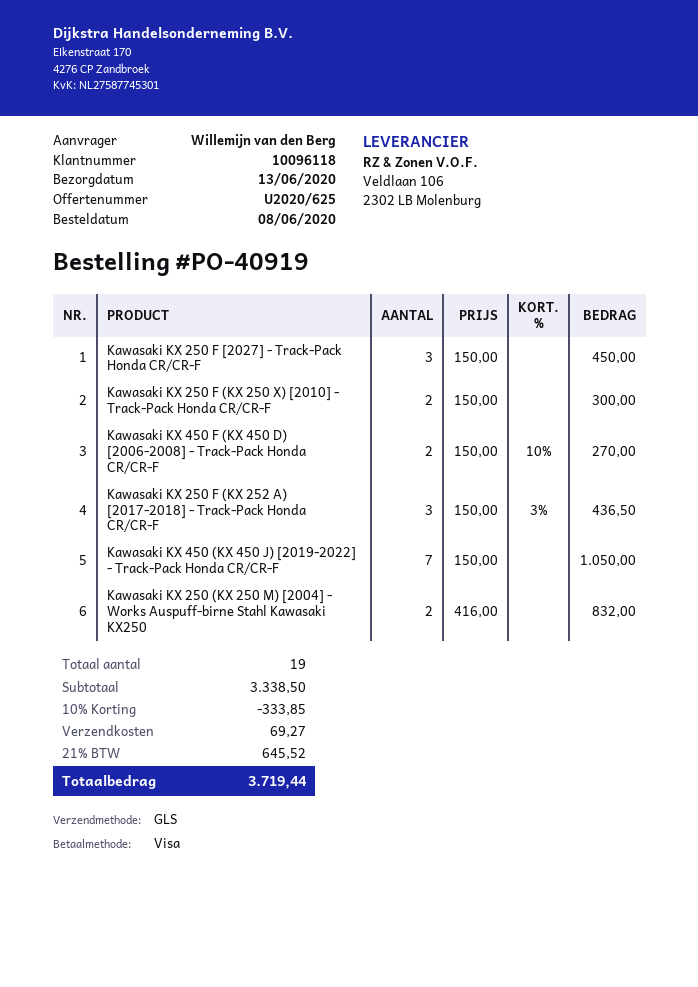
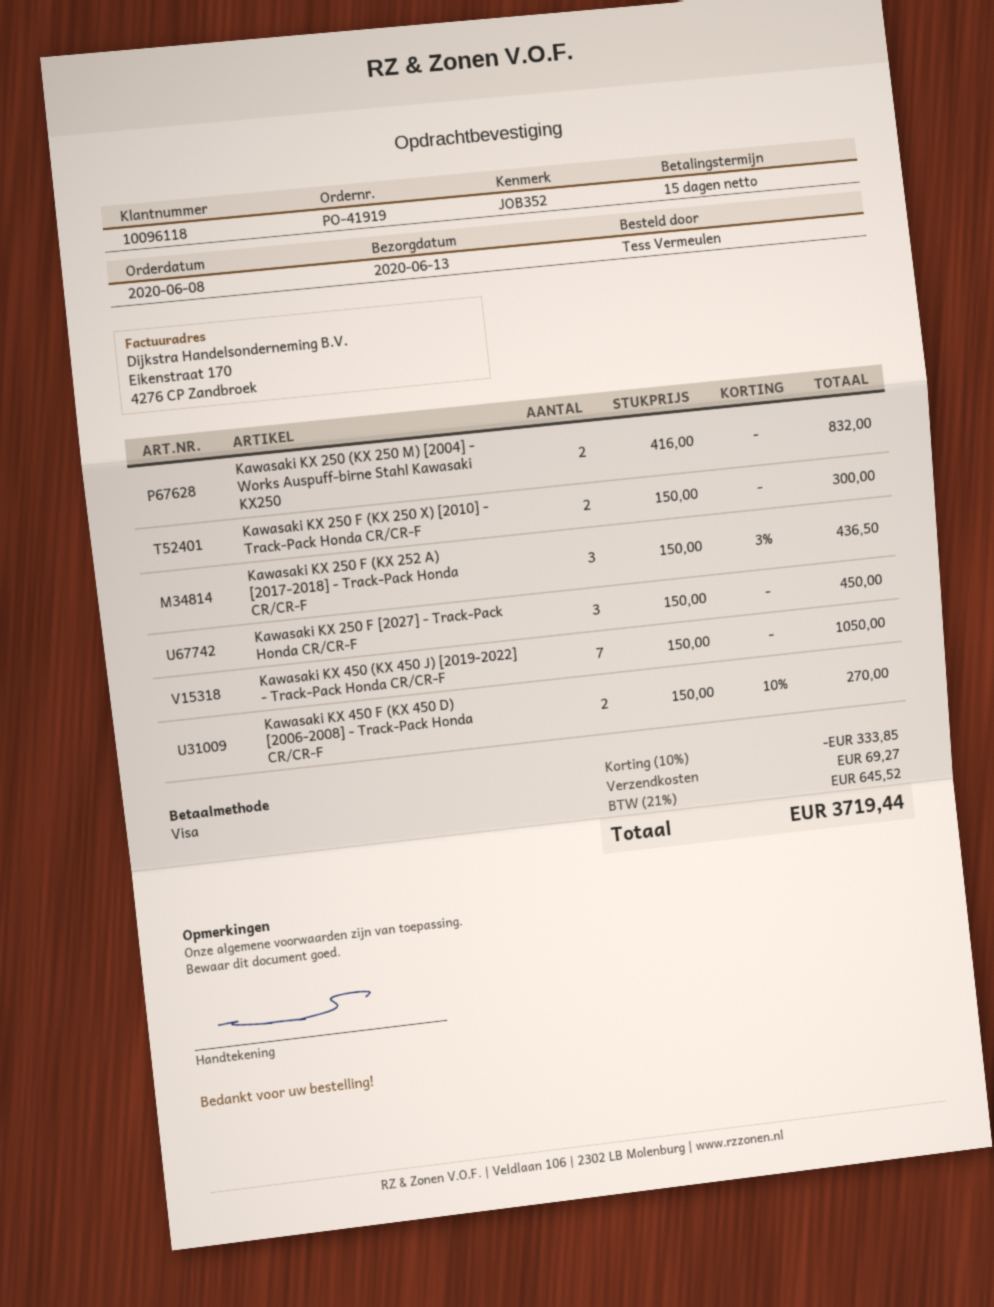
order number: PO-40919 -> PO-41919
ordered by: Willemijn van den Berg -> Tess Vermeulen

